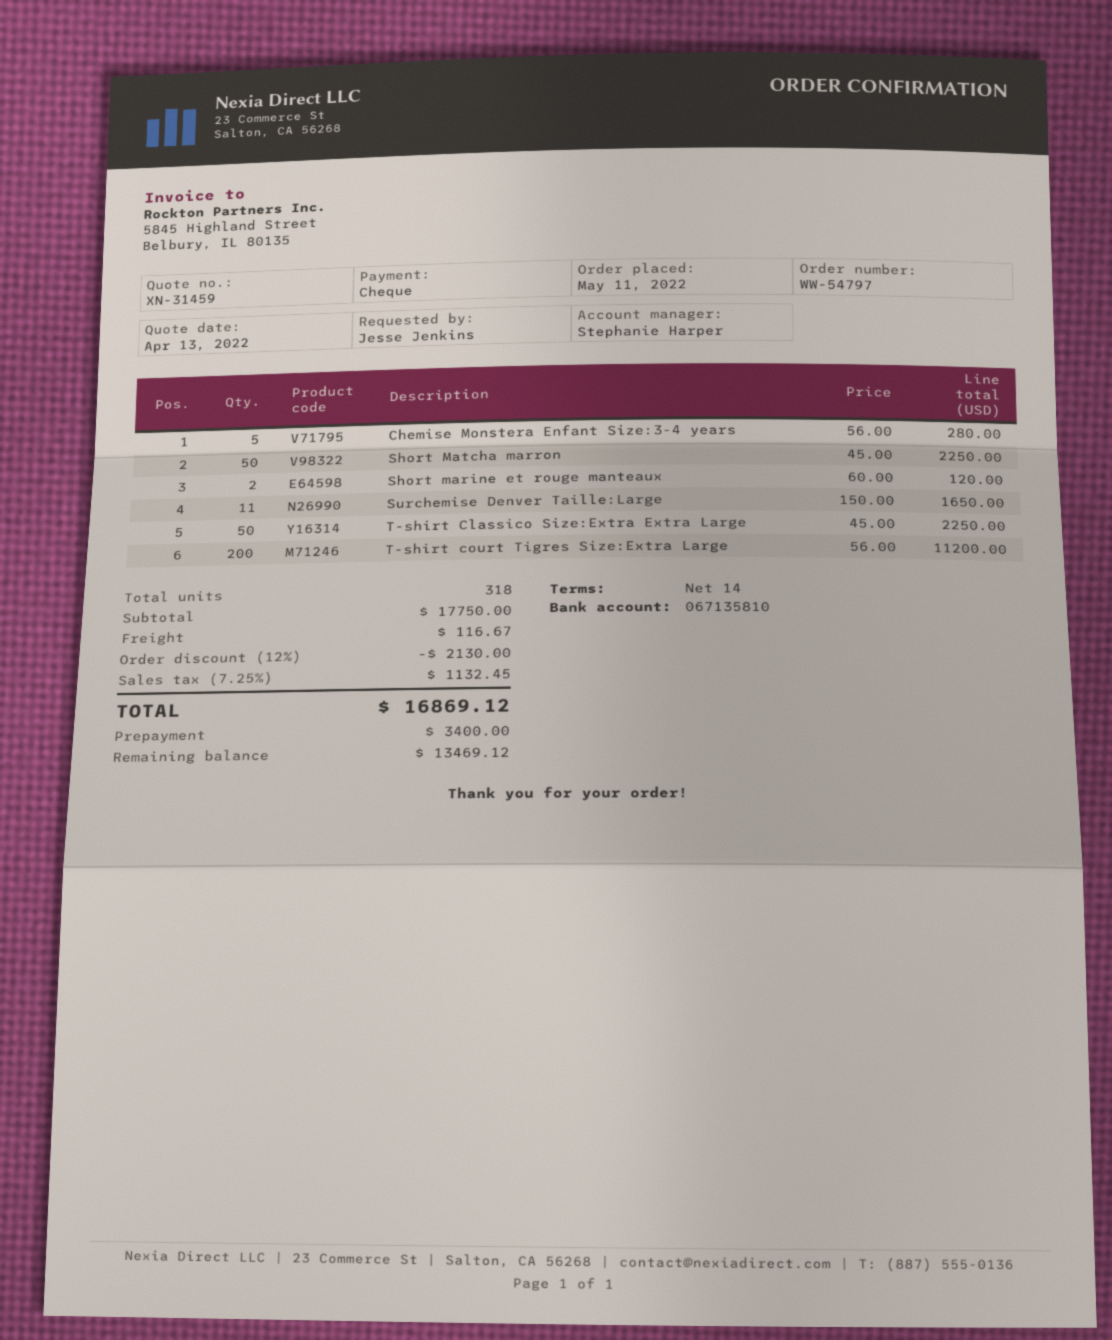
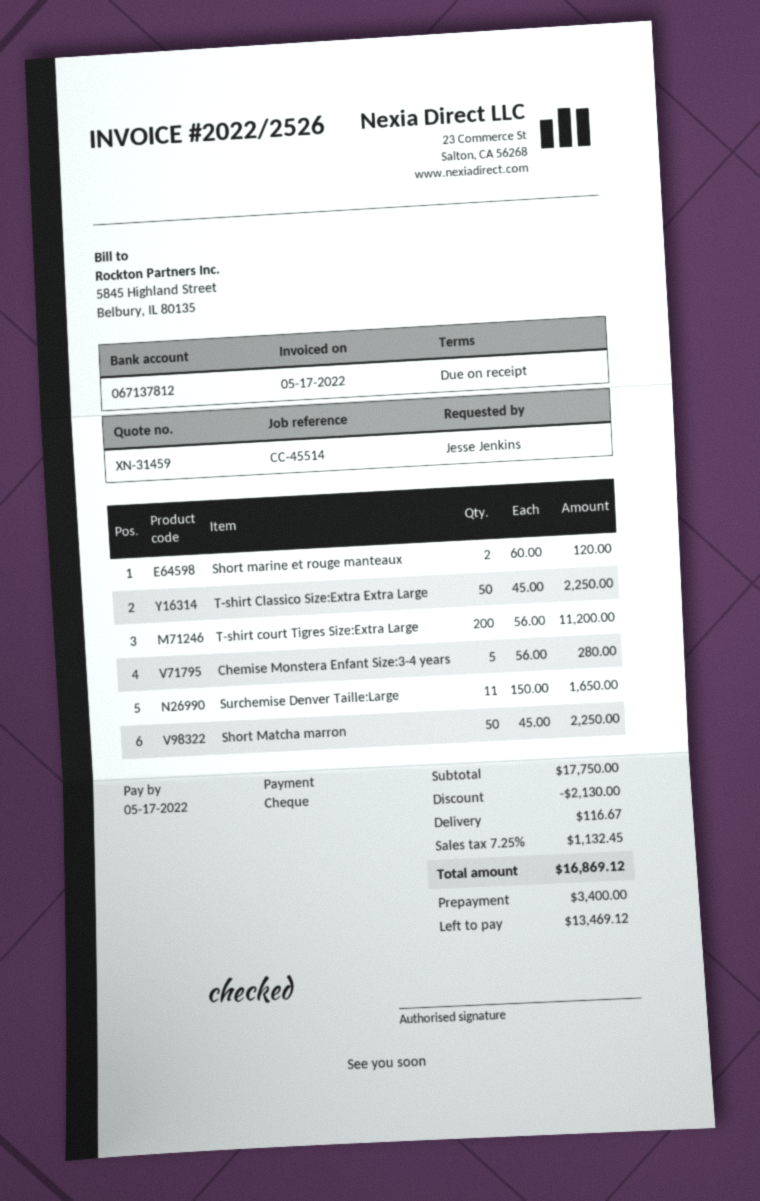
payment terms: 14 days -> on receipt
bank account: 067135810 -> 067137812

